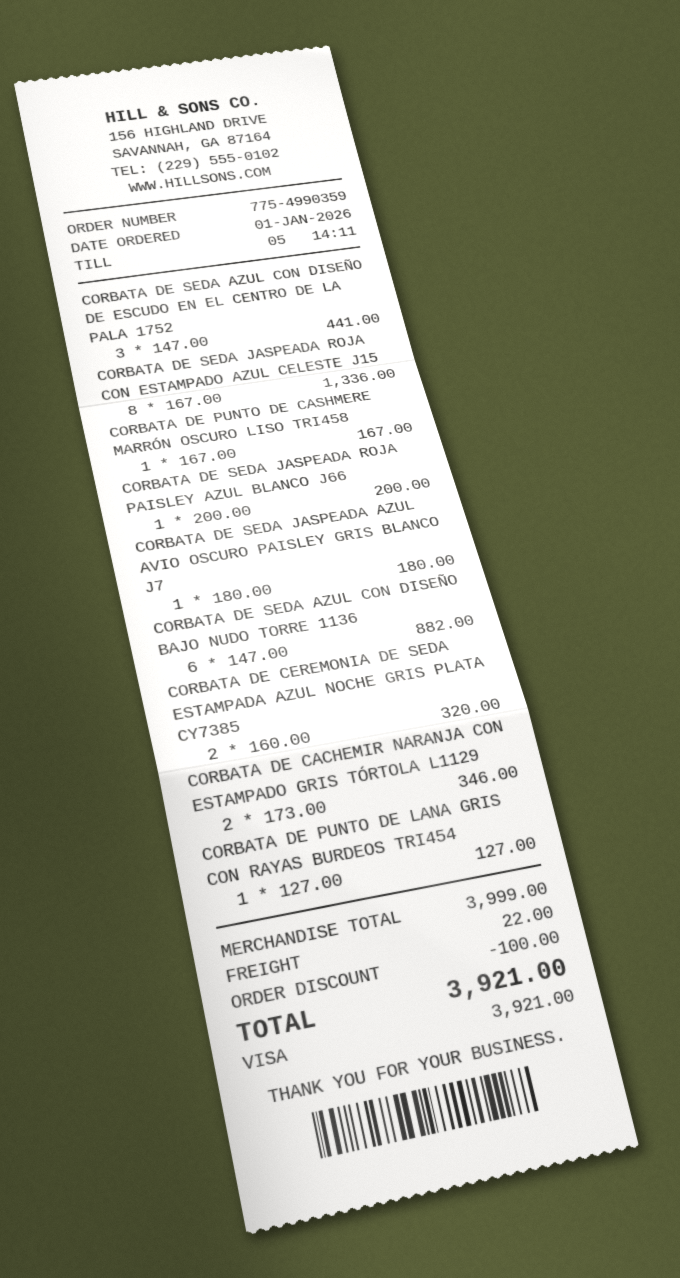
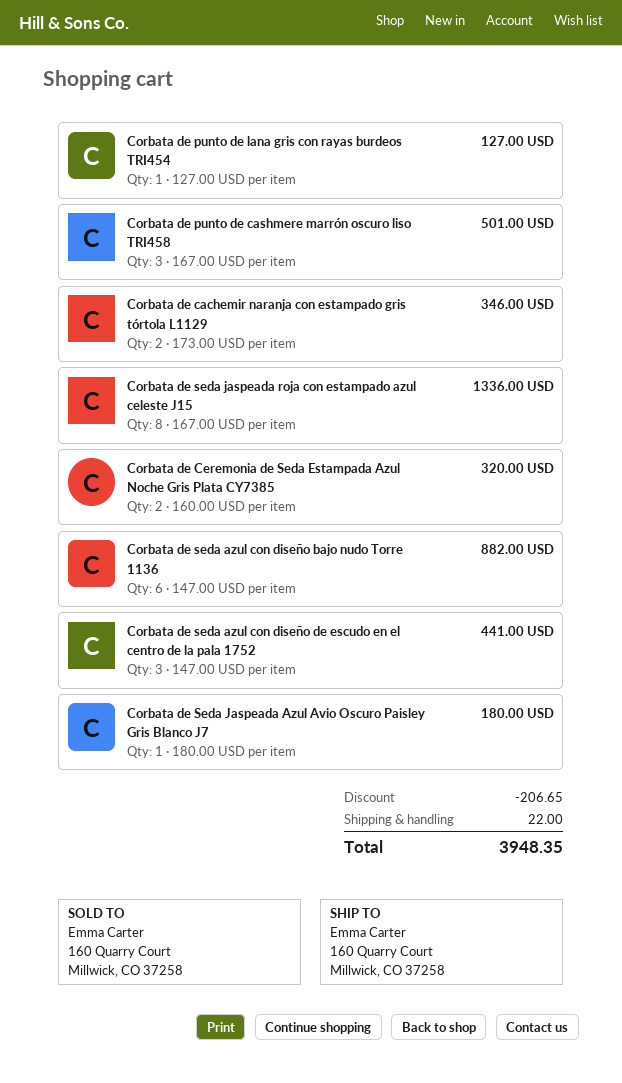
CORBATA DE PUNTO DE CASHMERE MARRÓN OSCURO LISO TRI458: 1 x 167.00 = 167.00 -> 3 x 167.00 = 501.00
CORBATA DE SEDA JASPEADA ROJA PAISLEY AZUL BLANCO J66: 1 x 200.00 = 200.00 -> none
discount: 100.00 -> 206.65
total: 3921.00 -> 3948.35

